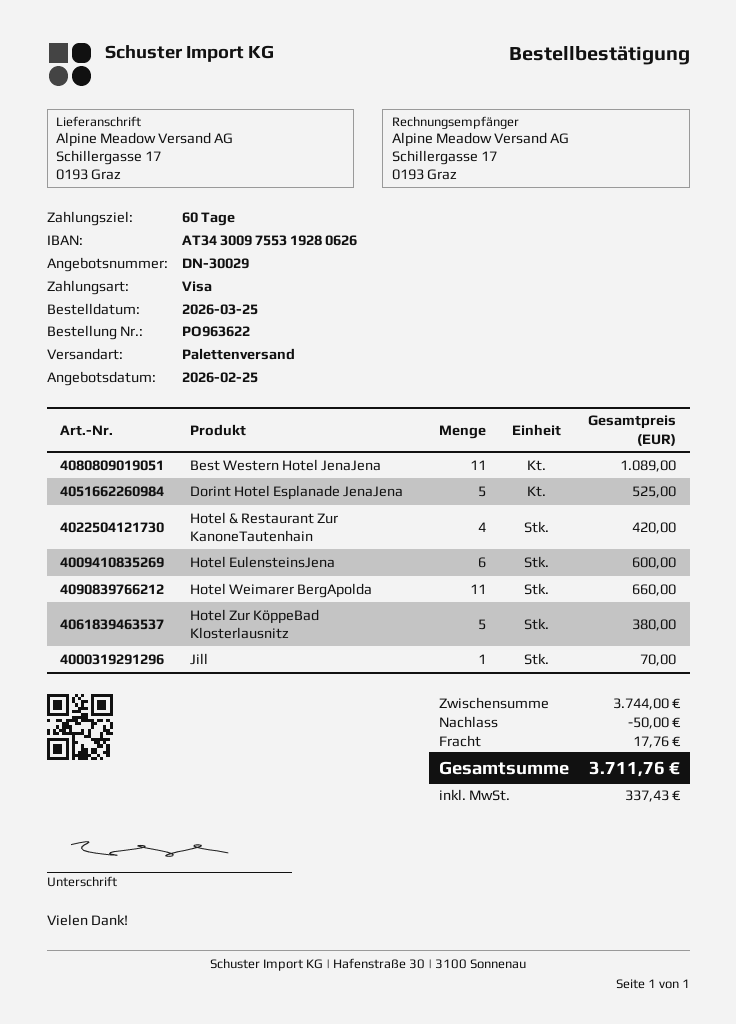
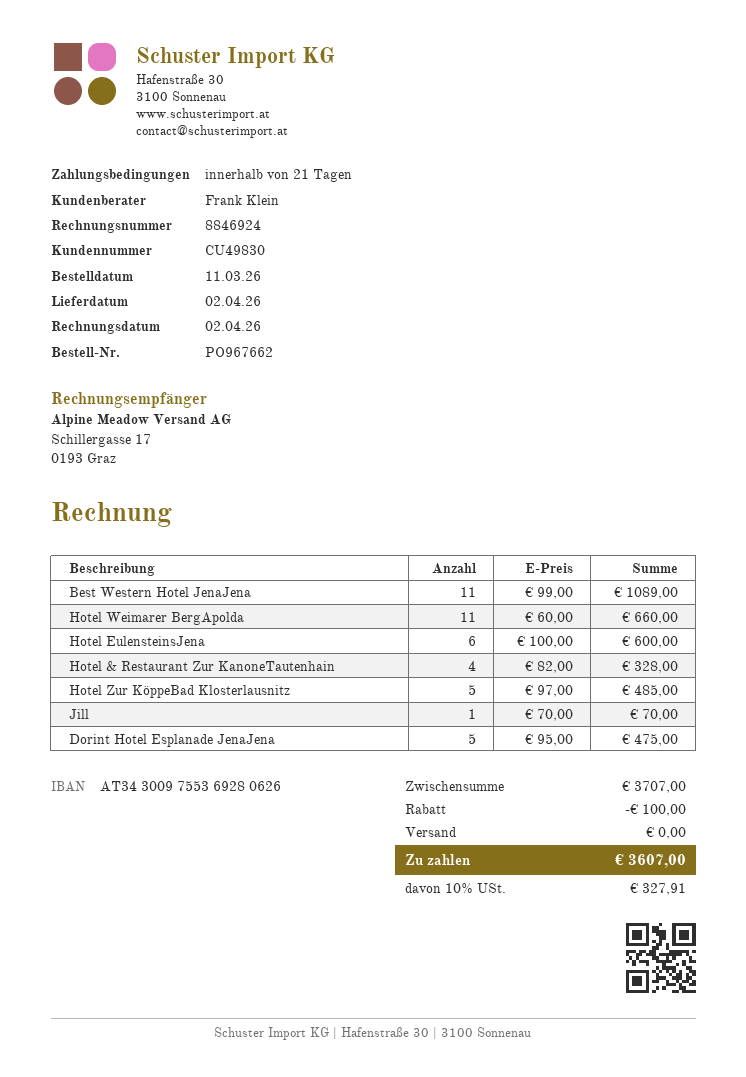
order number: PO963622 -> PO967662
order date: 2026-03-25 -> 2026-03-11
payment terms: 60 days -> 21 days
bank account: AT343009755319280626 -> AT343009755369280626
Dorint Hotel Esplanade JenaJena: 5 for 525.00 -> 5 for 475.00
Hotel & Restaurant Zur KanoneTautenhain: 4 for 420.00 -> 4 for 328.00
Hotel Zur KöppeBad Klosterlausnitz: 5 for 380.00 -> 5 for 485.00
subtotal: 3744.00 -> 3707.00
discount: 50.00 -> 100.00
shipping: 17.76 -> 0.00
tax: 337.43 -> 327.91
total: 3711.76 -> 3607.00

